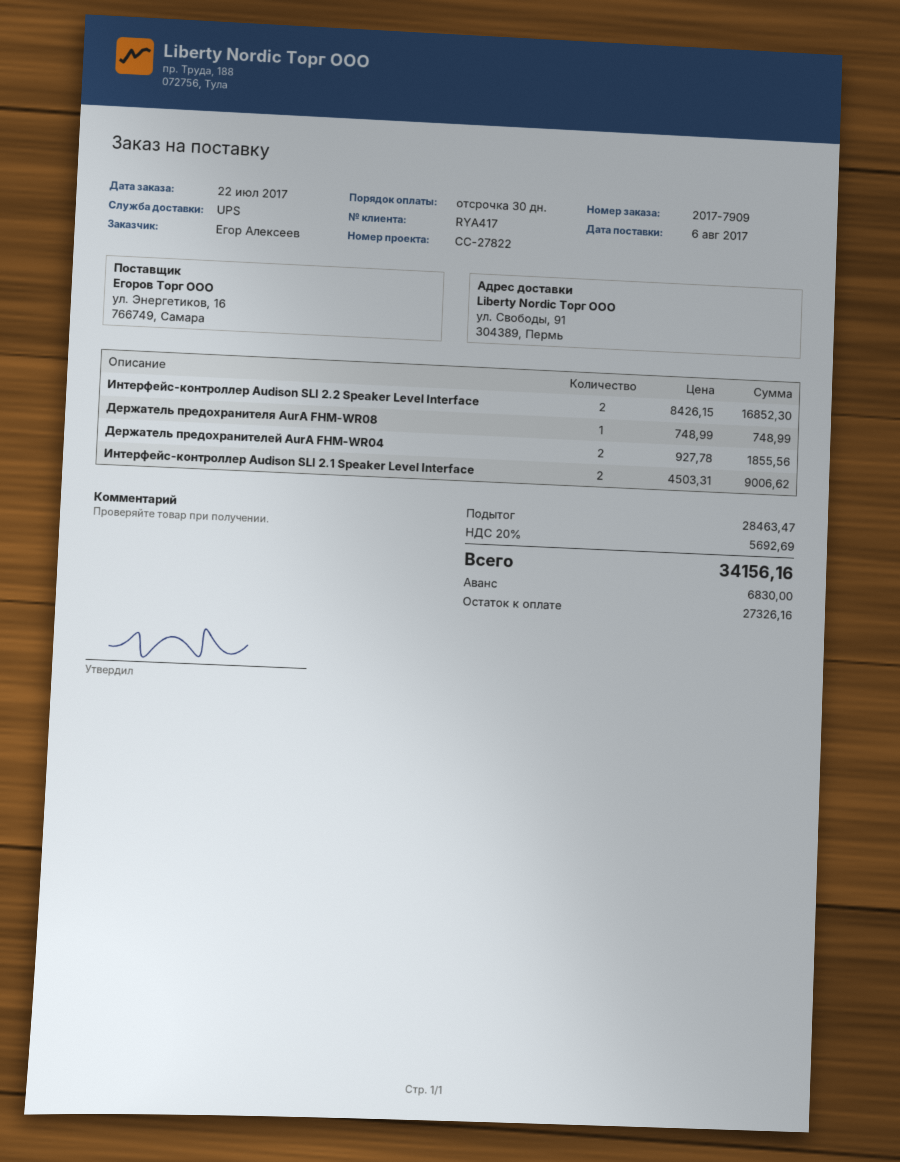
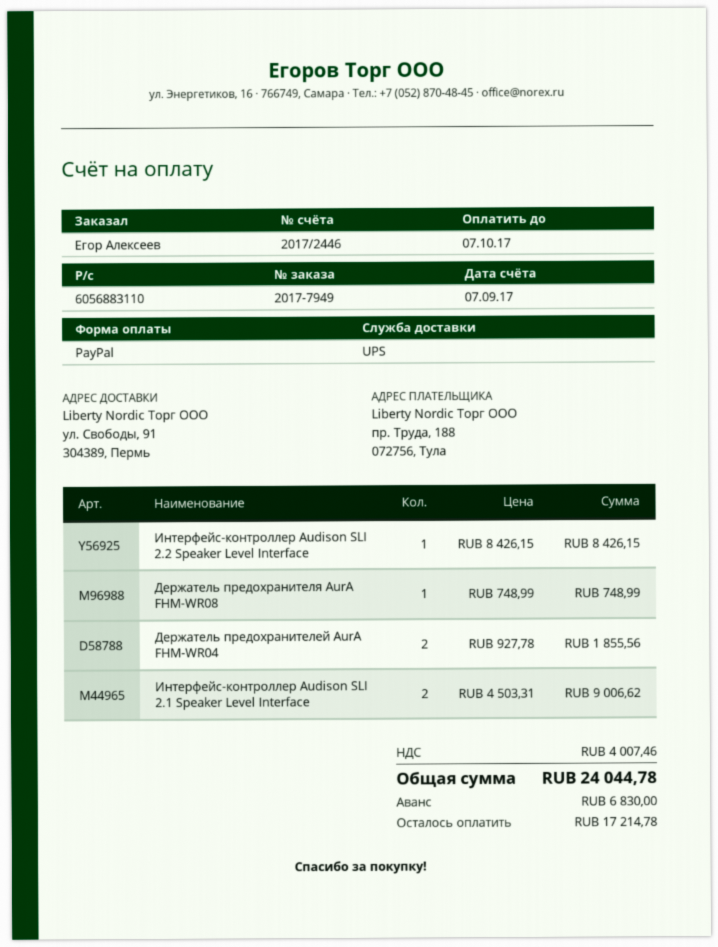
order number: 2017-7909 -> 2017-7949
Интерфейс-контроллер Audison SLI 2.2 Speaker Level Interface: 2 x 8426.15 = 16852.30 -> 1 x 8426.15 = 8426.15
tax: 5692.69 -> 4007.46
total: 34156.16 -> 24044.78
balance: 27326.16 -> 17214.78

